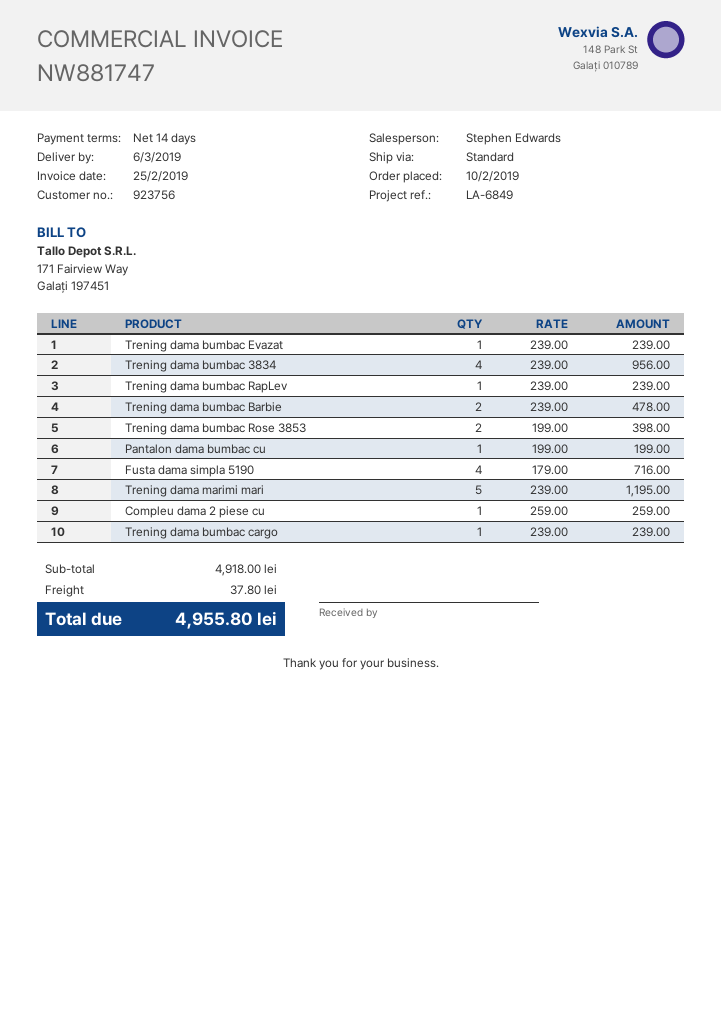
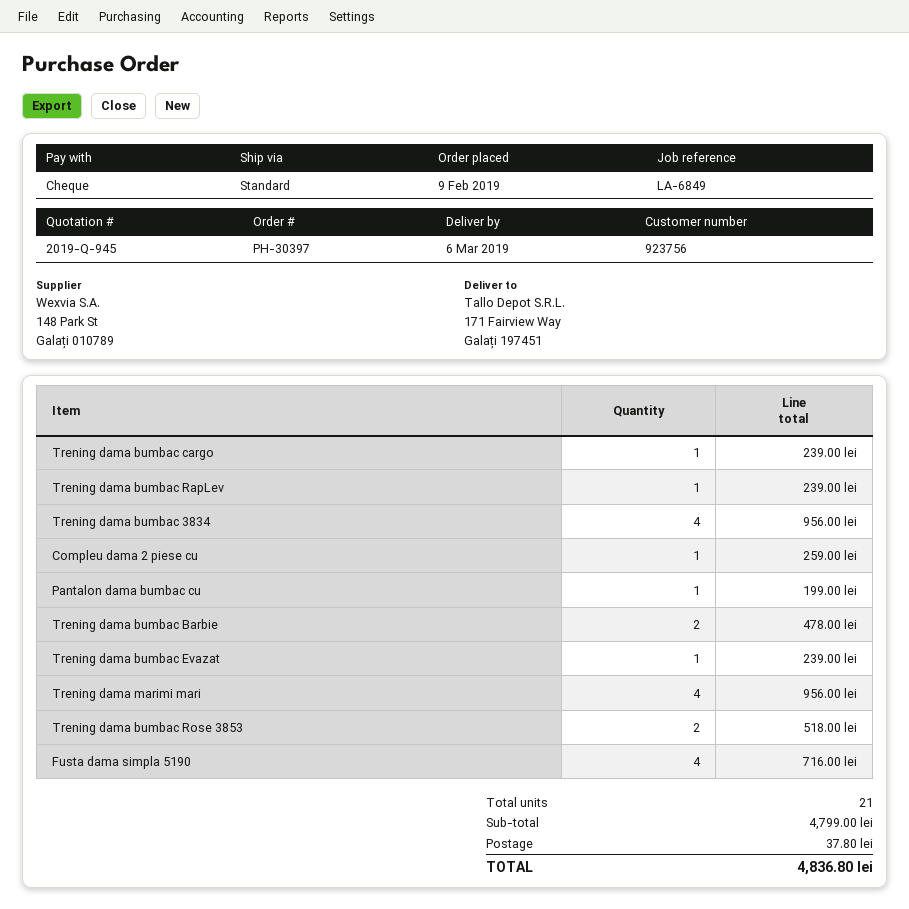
order date: 2019-02-10 -> 2019-02-09
Trening dama bumbac Rose 3853: 2 for 398.00 -> 2 for 518.00
Trening dama marimi mari: 5 for 1195.00 -> 4 for 956.00
subtotal: 4918.00 -> 4799.00
total: 4955.80 -> 4836.80

